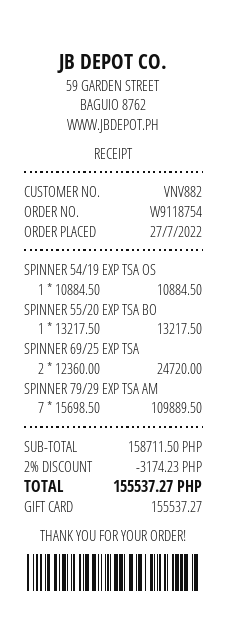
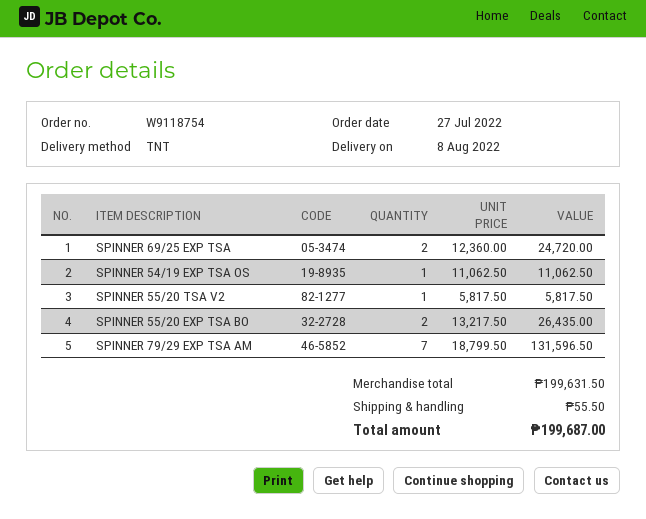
SPINNER 54/19 EXP TSA OS: 1 x 10884.50 = 10884.50 -> 1 x 11062.50 = 11062.50
SPINNER 55/20 EXP TSA BO: 1 x 13217.50 = 13217.50 -> 2 x 13217.50 = 26435.00
SPINNER 79/29 EXP TSA AM: 7 x 15698.50 = 109889.50 -> 7 x 18799.50 = 131596.50
SPINNER 55/20 TSA V2: none -> 1 x 5817.50 = 5817.50
subtotal: 158711.50 -> 199631.50
discount: 2% = 3174.23 -> none
shipping: none -> 55.50
total: 155537.27 -> 199687.00

